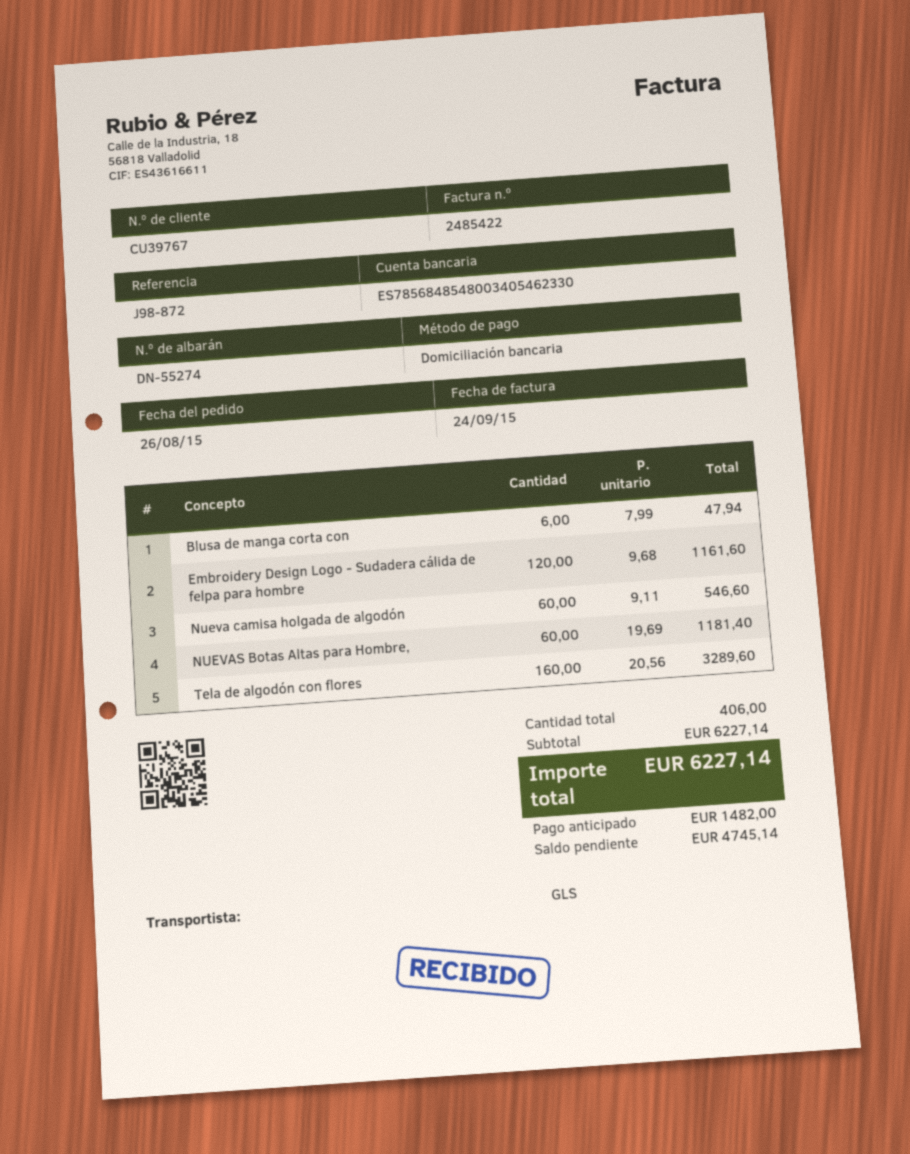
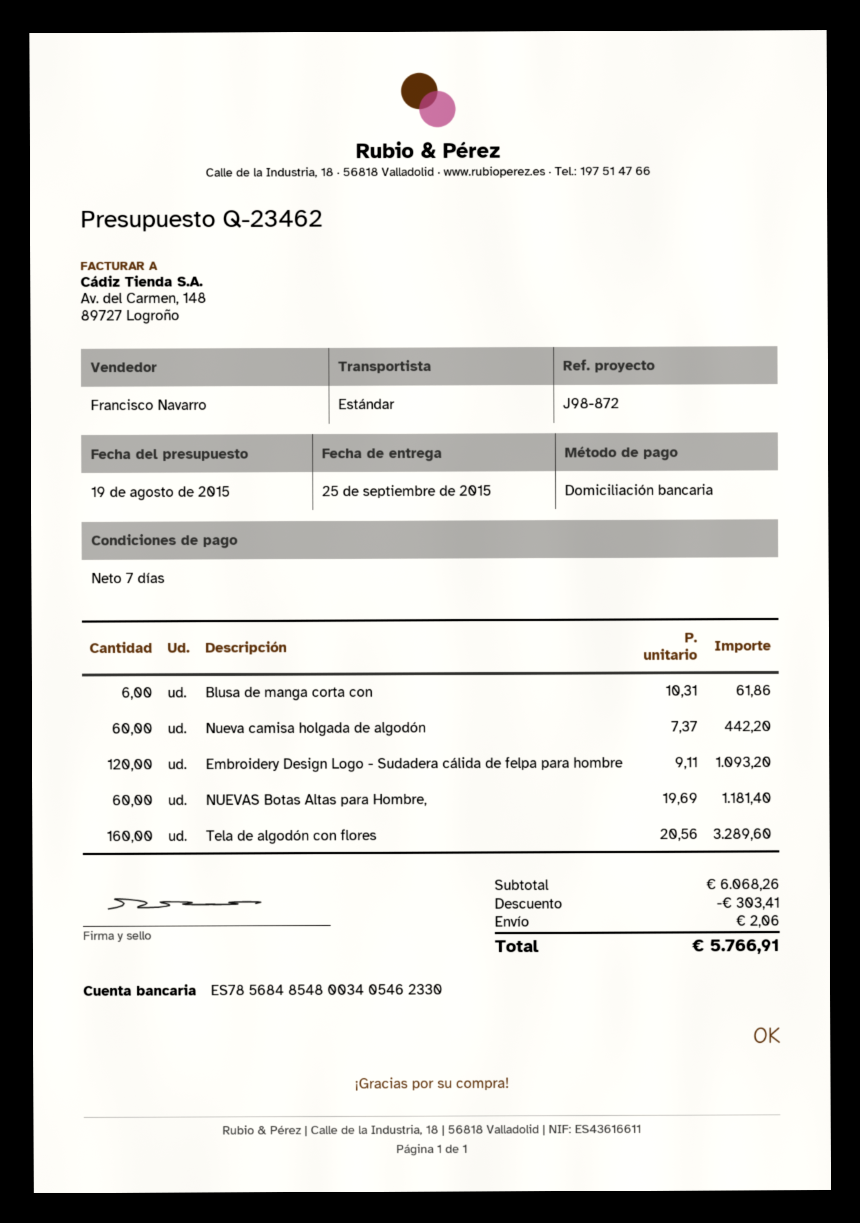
shipping method: GLS -> standard
Blusa de manga corta con: 6 x 7.99 = 47.94 -> 6 x 10.31 = 61.86
Embroidery Design Logo - Sudadera cálida de felpa para hombre: 120 x 9.68 = 1161.60 -> 120 x 9.11 = 1093.20
Nueva camisa holgada de algodón: 60 x 9.11 = 546.60 -> 60 x 7.37 = 442.20
subtotal: 6227.14 -> 6068.26
discount: none -> 303.41
shipping: none -> 2.06
total: 6227.14 -> 5766.91

